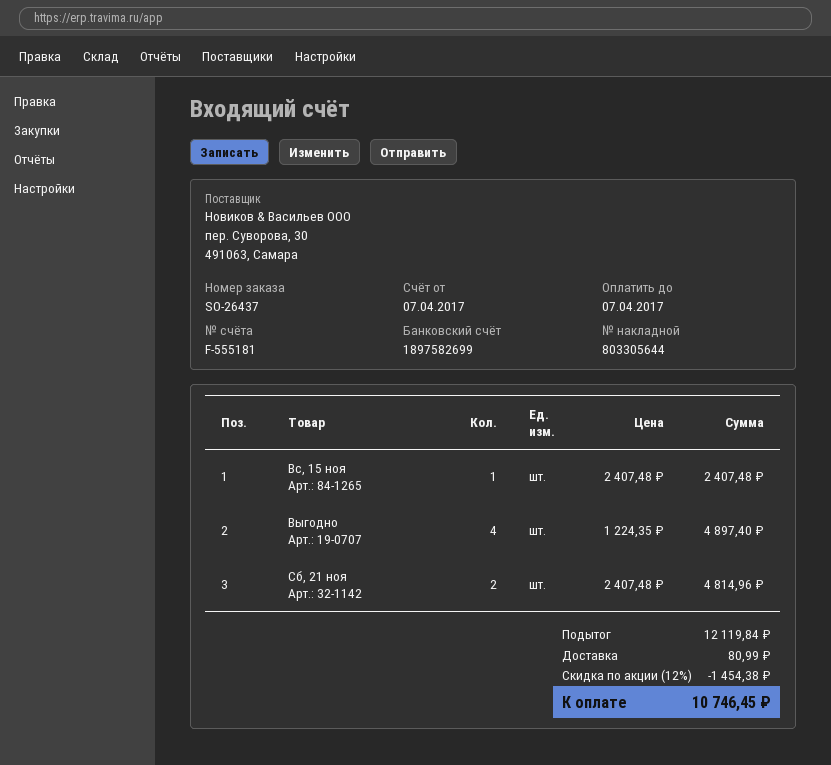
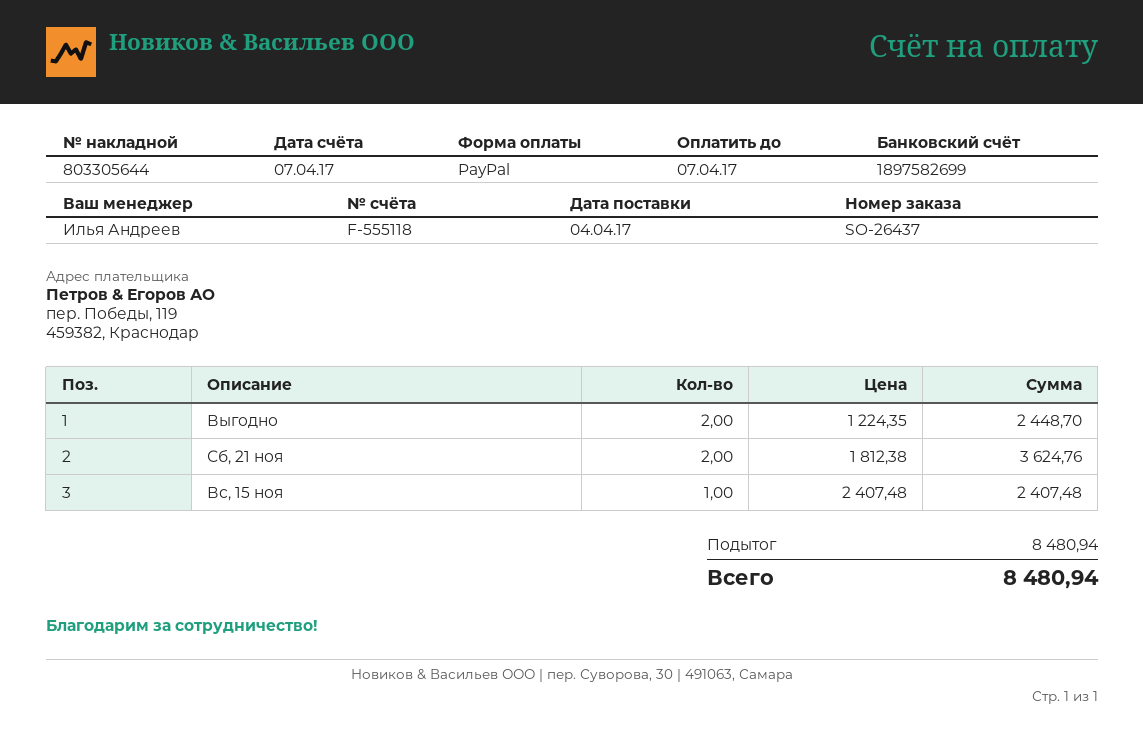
invoice number: F-555181 -> F-555118
Выгодно: 4 x 1224.35 = 4897.40 -> 2 x 1224.35 = 2448.70
Сб, 21 ноя: 2 x 2407.48 = 4814.96 -> 2 x 1812.38 = 3624.76
subtotal: 12119.84 -> 8480.94
discount: 12% = 1454.38 -> none
shipping: 80.99 -> none
total: 10746.45 -> 8480.94

